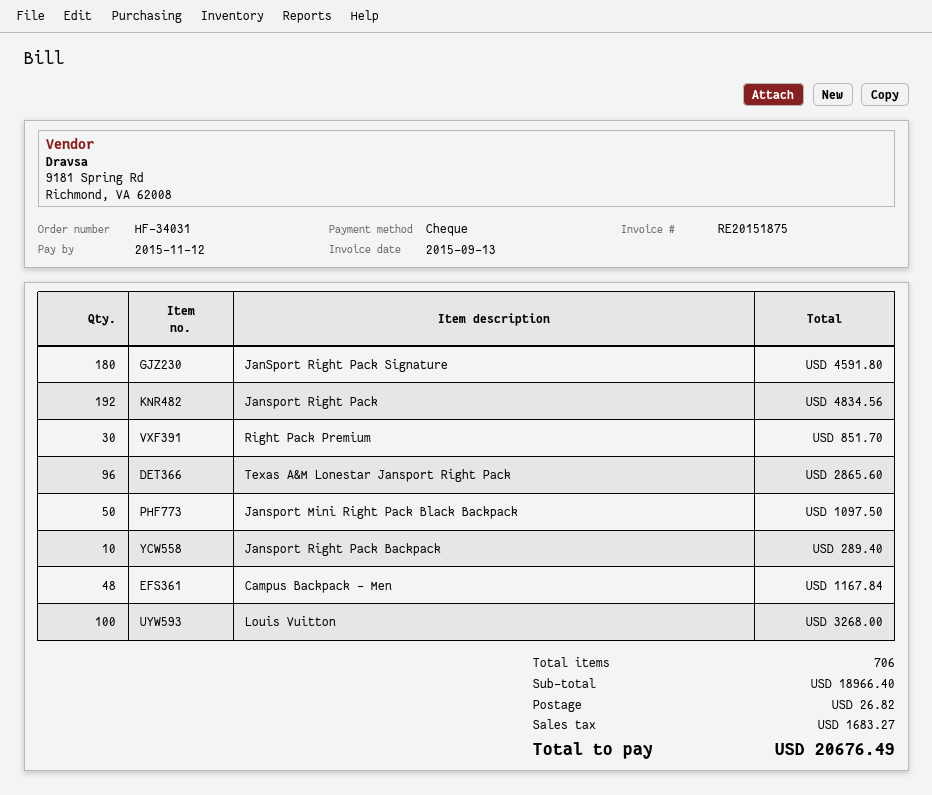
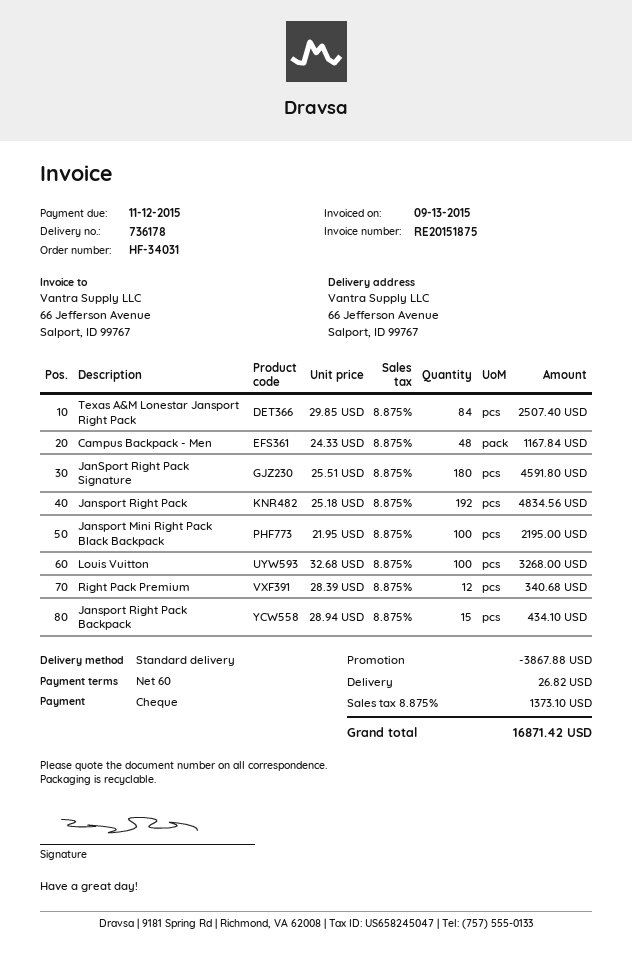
Right Pack Premium: 30 for 851.70 -> 12 for 340.68
Texas A&M Lonestar Jansport Right Pack: 96 for 2865.60 -> 84 for 2507.40
Jansport Mini Right Pack Black Backpack: 50 for 1097.50 -> 100 for 2195.00
Jansport Right Pack Backpack: 10 for 289.40 -> 15 for 434.10
discount: none -> 3867.88
tax: 1683.27 -> 1373.10
total: 20676.49 -> 16871.42

